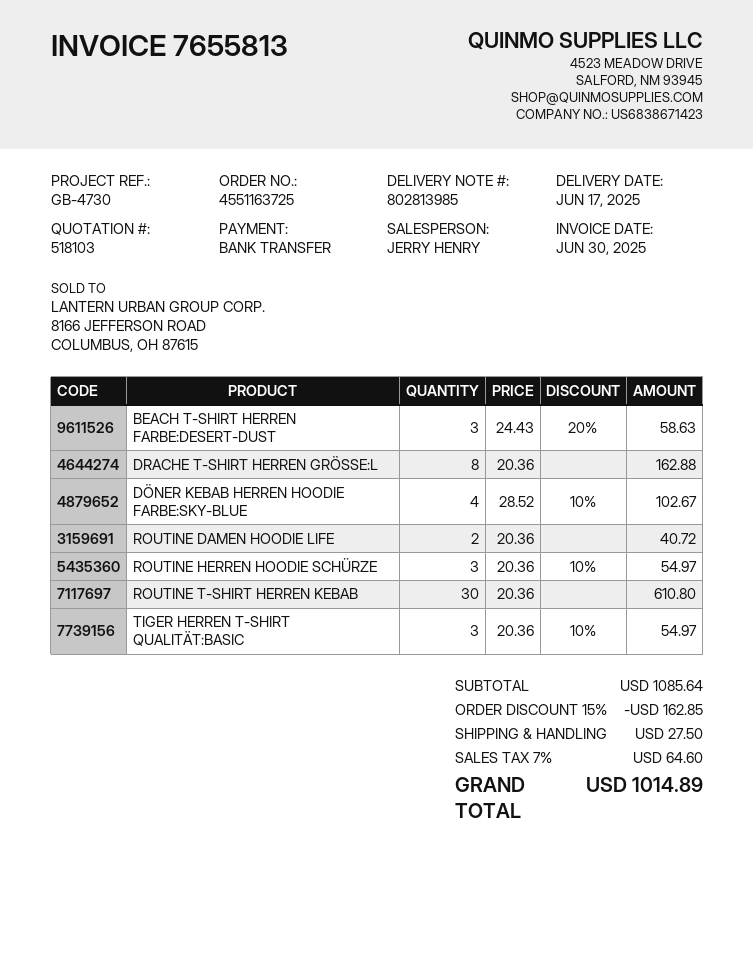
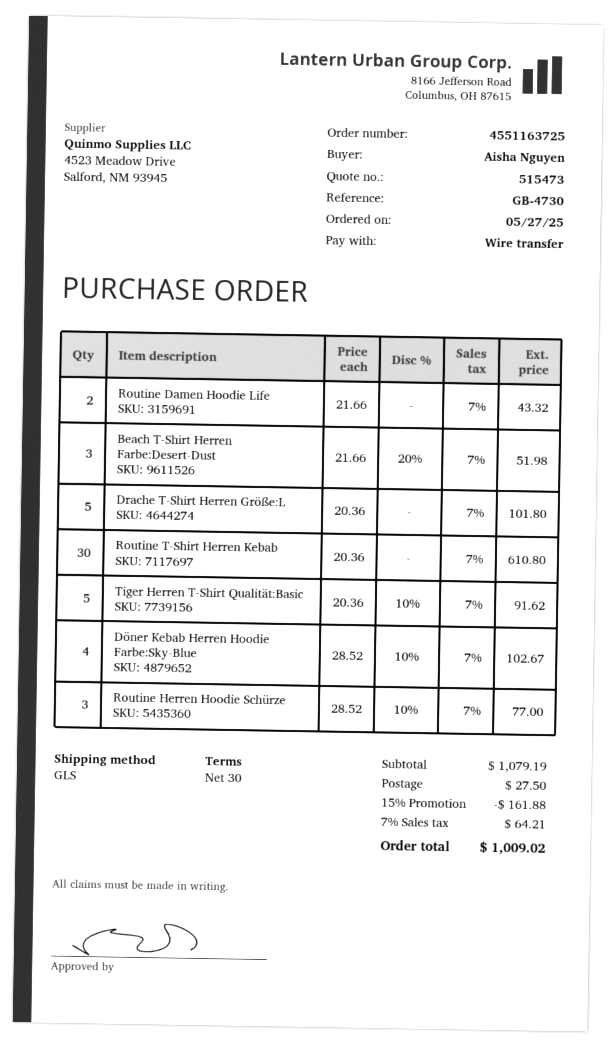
quote number: 518103 -> 515473
BEACH T-SHIRT HERREN FARBE:DESERT-DUST: 3 x 24.43 - 20% = 58.63 -> 3 x 21.66 - 20% = 51.98
DRACHE T-SHIRT HERREN GRÖSSE:L: 8 x 20.36 = 162.88 -> 5 x 20.36 = 101.80
ROUTINE DAMEN HOODIE LIFE: 2 x 20.36 = 40.72 -> 2 x 21.66 = 43.32
ROUTINE HERREN HOODIE SCHÜRZE: 3 x 20.36 - 10% = 54.97 -> 3 x 28.52 - 10% = 77.00
TIGER HERREN T-SHIRT QUALITÄT:BASIC: 3 x 20.36 - 10% = 54.97 -> 5 x 20.36 - 10% = 91.62
subtotal: 1085.64 -> 1079.19
discount: 15% = 162.85 -> 15% = 161.88
tax: 7% = 64.60 -> 7% = 64.21
total: 1014.89 -> 1009.02

